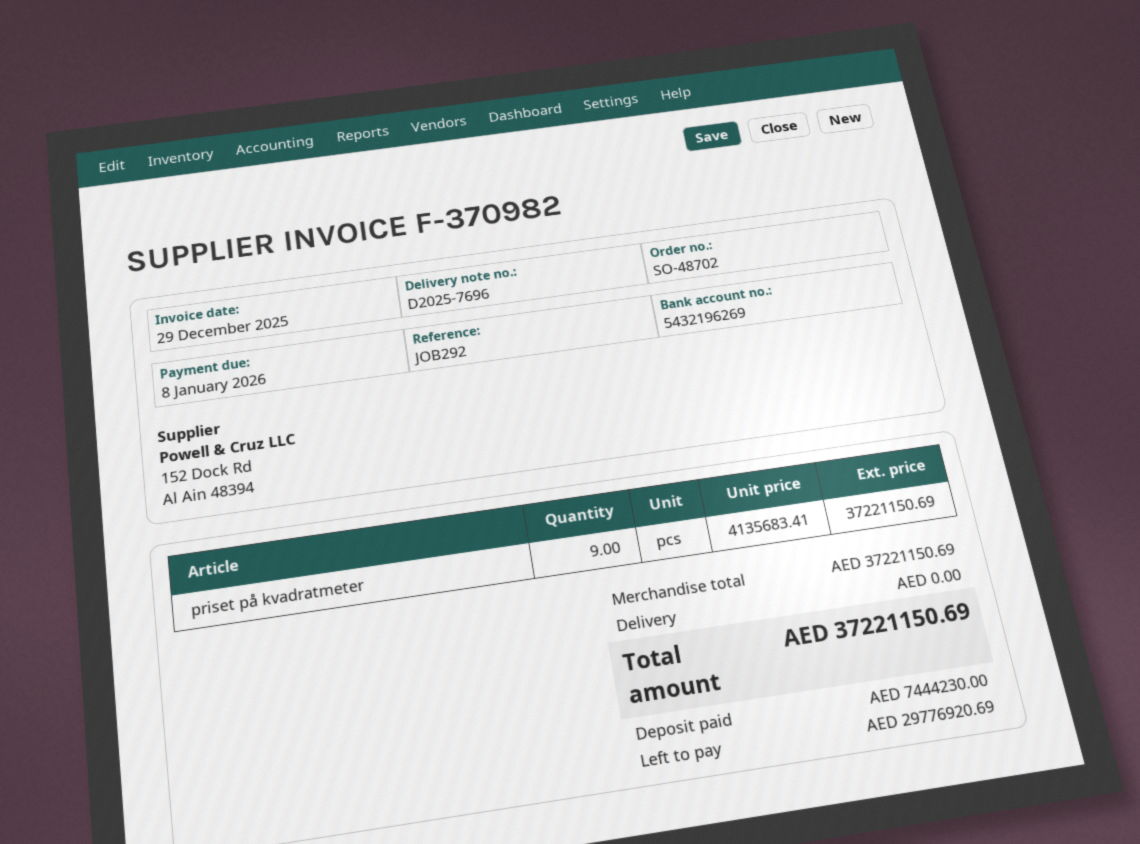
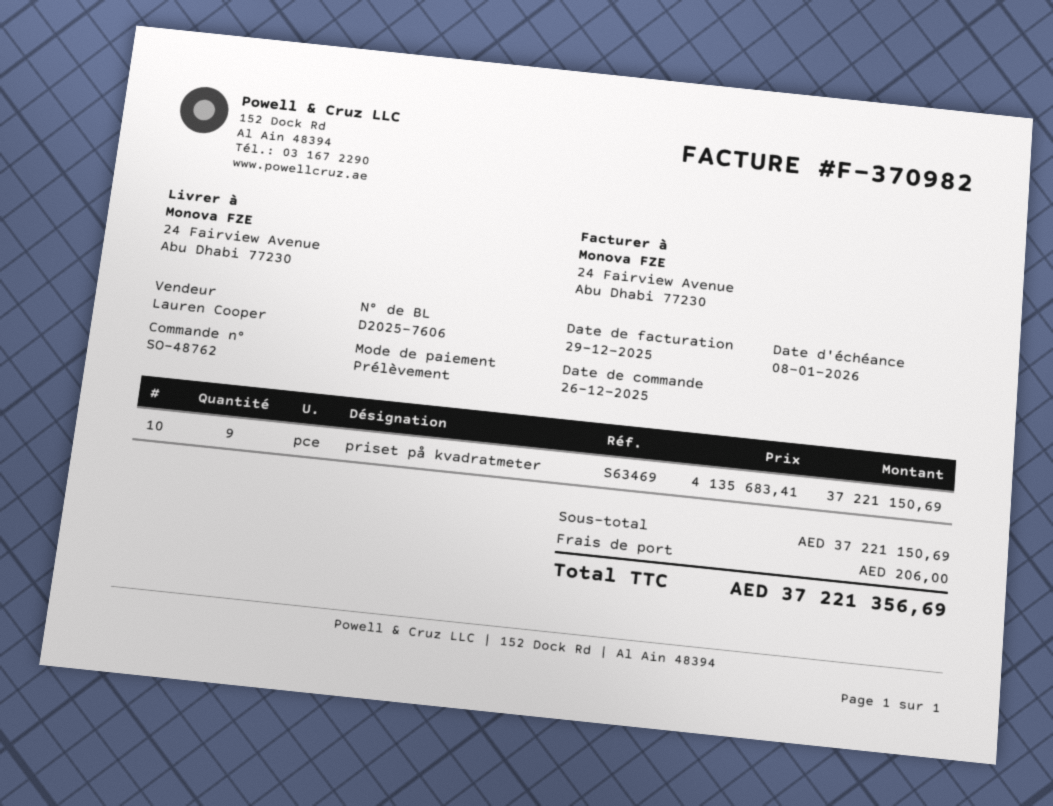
order number: SO-48702 -> SO-48762
delivery note number: D2025-7696 -> D2025-7606
shipping: 0.00 -> 206.00
total: 37221150.69 -> 37221356.69

